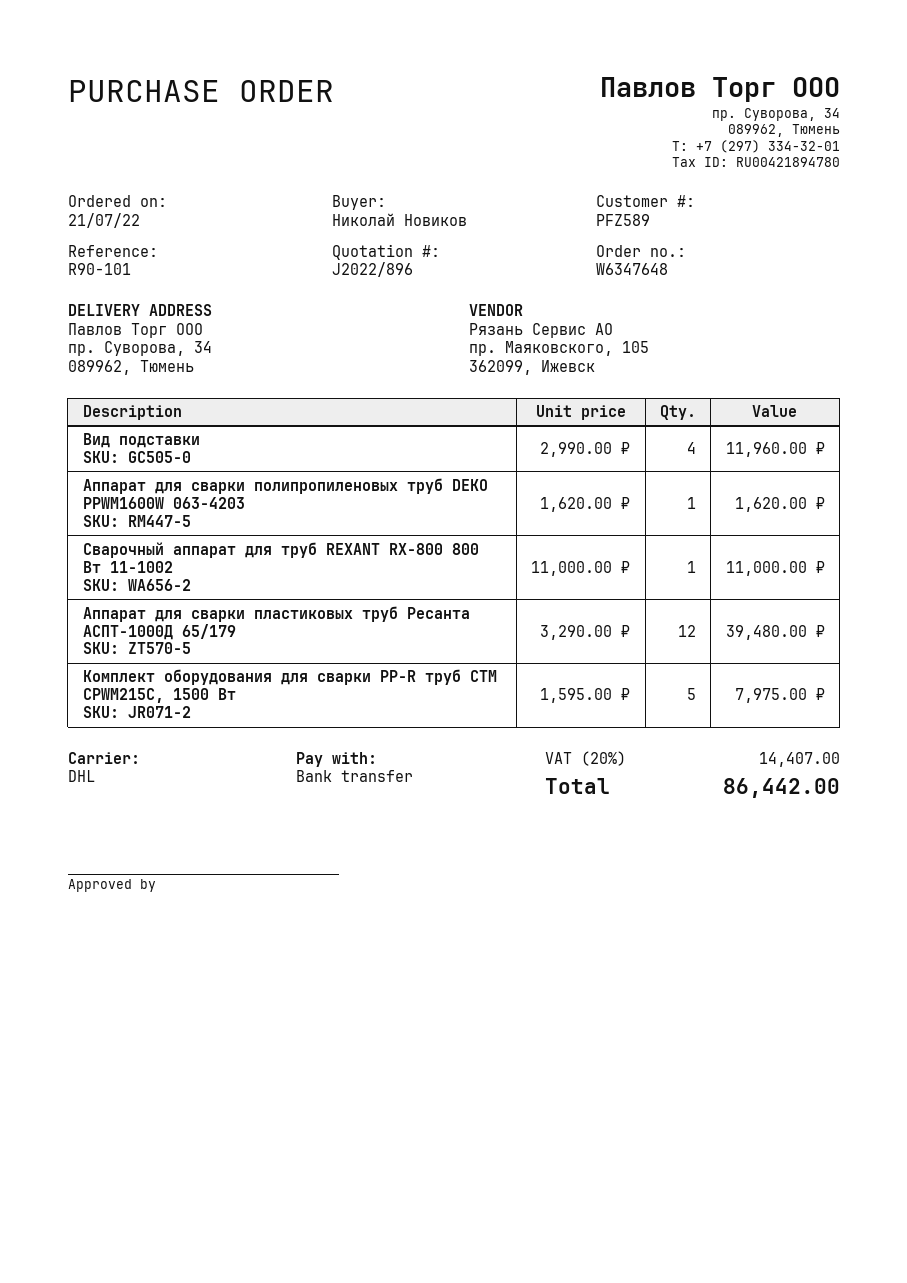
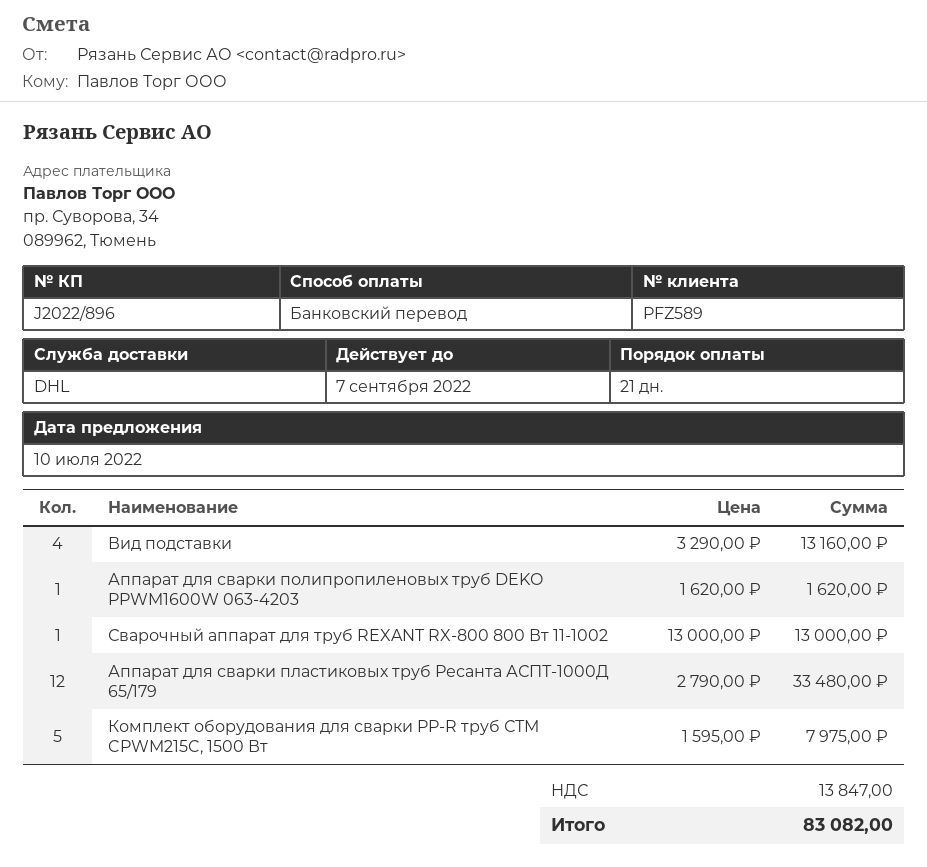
Вид подставки: 4 x 2990.00 = 11960.00 -> 4 x 3290.00 = 13160.00
Сварочный аппарат для труб REXANT RX-800 800 Вт 11-1002: 1 x 11000.00 = 11000.00 -> 1 x 13000.00 = 13000.00
Аппарат для сварки пластиковых труб Ресанта АСПТ-1000Д 65/179: 12 x 3290.00 = 39480.00 -> 12 x 2790.00 = 33480.00
tax: 14407.00 -> 13847.00
total: 86442.00 -> 83082.00

